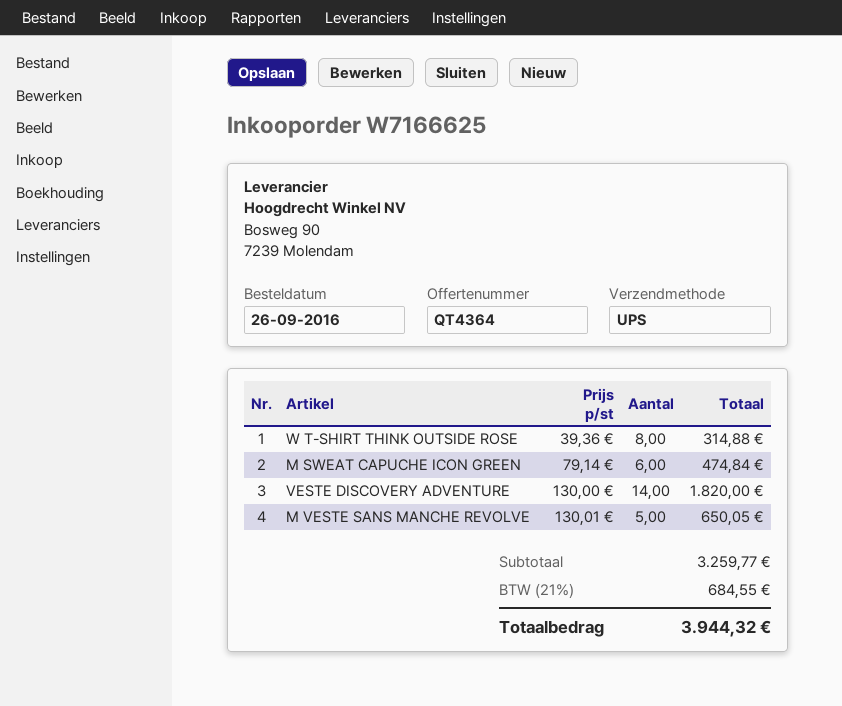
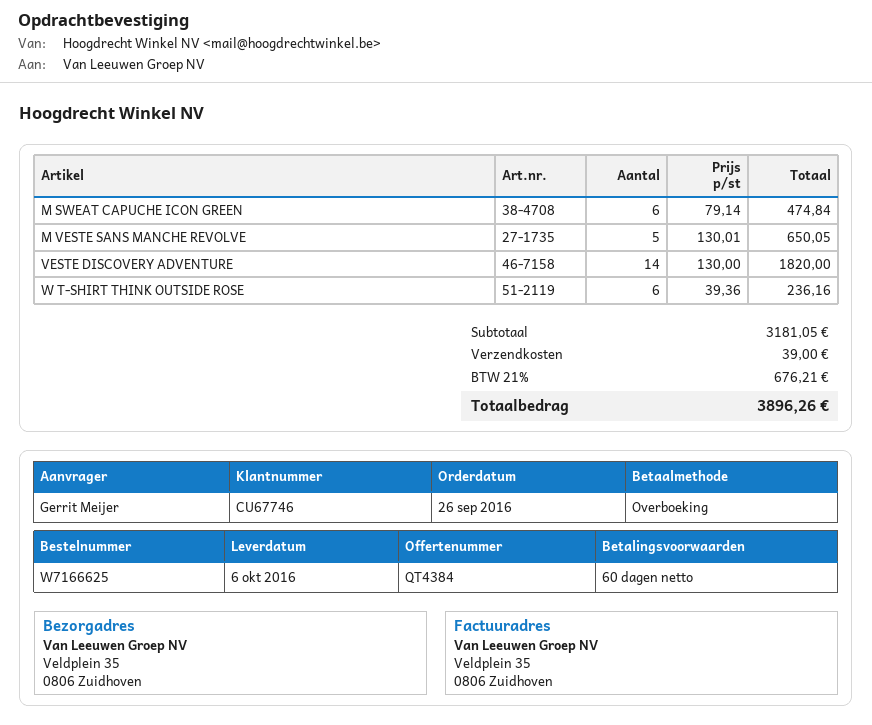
quote number: QT4364 -> QT4384
W T-SHIRT THINK OUTSIDE ROSE: 8 x 39.36 = 314.88 -> 6 x 39.36 = 236.16
subtotal: 3259.77 -> 3181.05
shipping: none -> 39.00
tax: 21% = 684.55 -> 21% = 676.21
total: 3944.32 -> 3896.26

